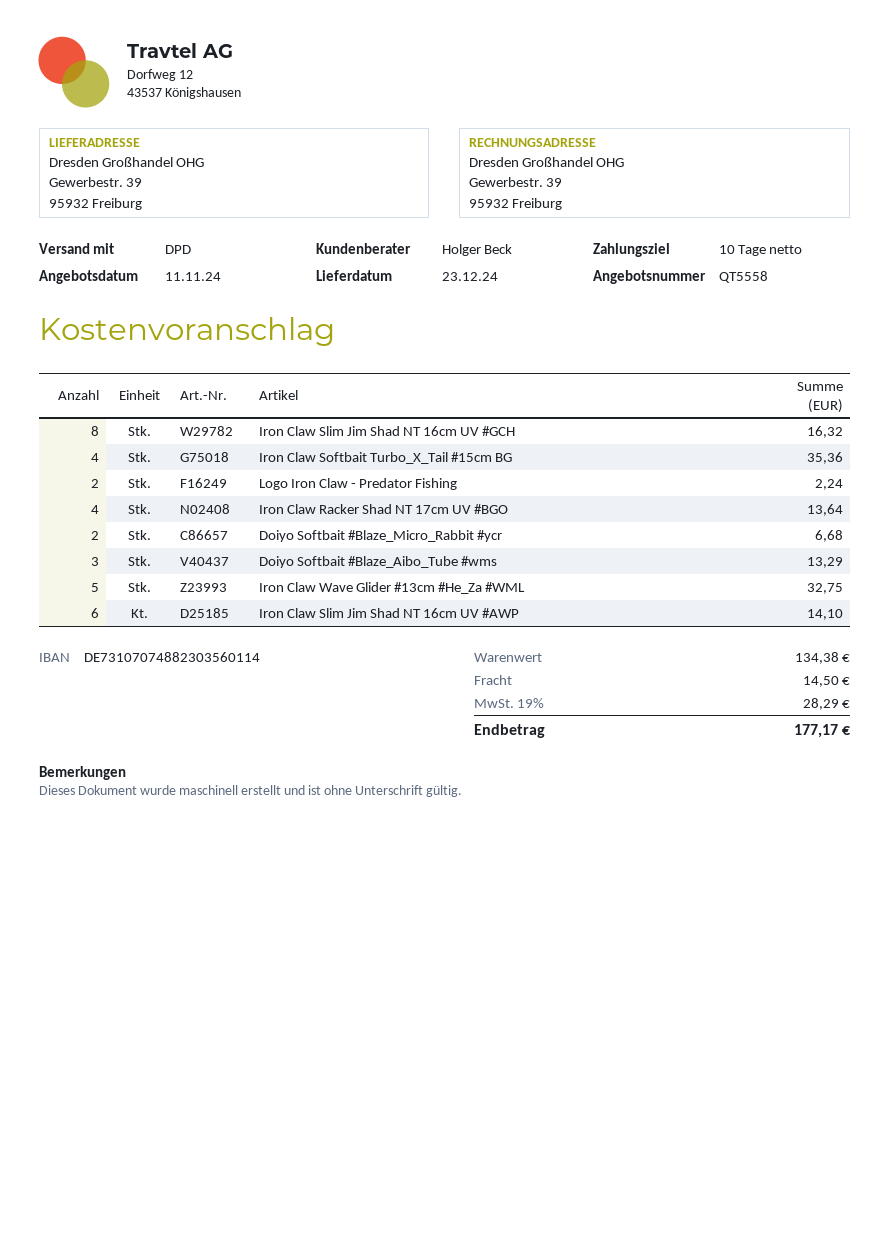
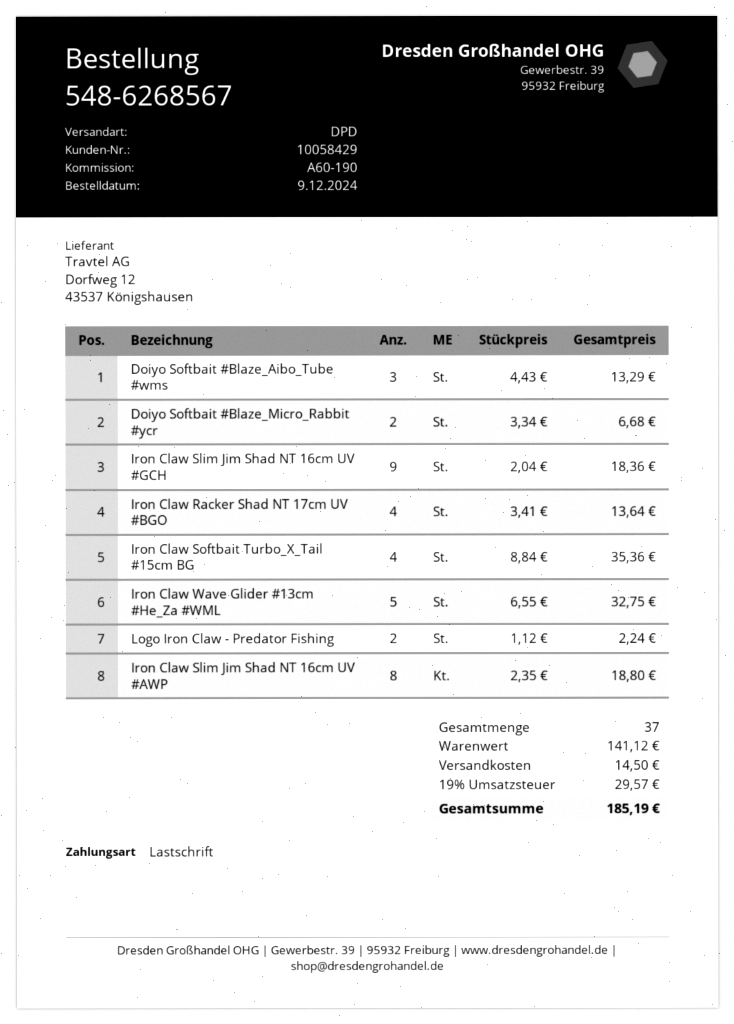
Iron Claw Slim Jim Shad NT 16cm UV #GCH: 8 for 16.32 -> 9 for 18.36
Iron Claw Slim Jim Shad NT 16cm UV #AWP: 6 for 14.10 -> 8 for 18.80
subtotal: 134.38 -> 141.12
tax: 19% = 28.29 -> 19% = 29.57
total: 177.17 -> 185.19

